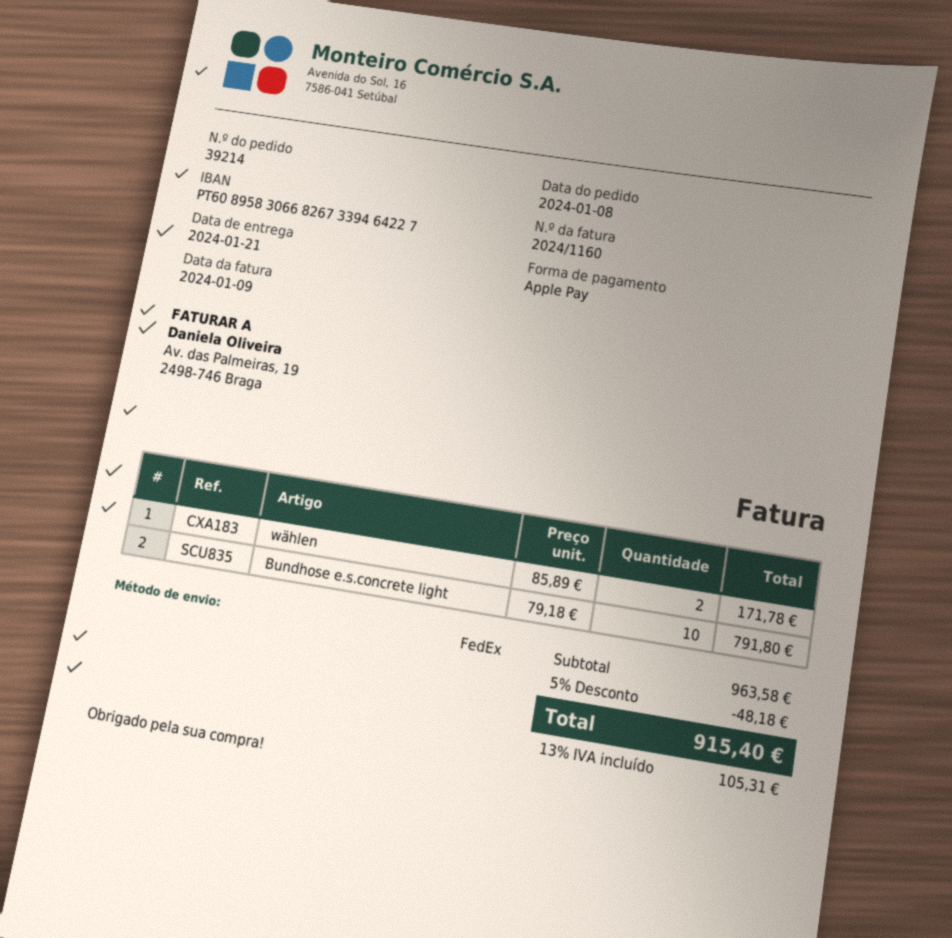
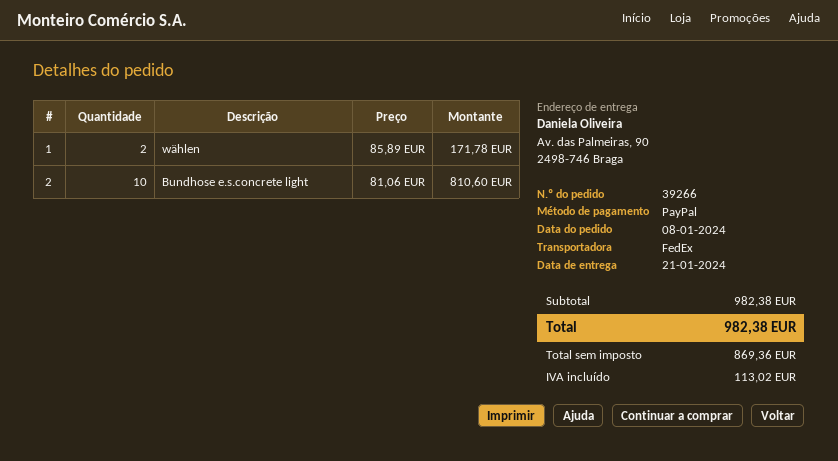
order number: 39214 -> 39266
payment method: Apple Pay -> PayPal
Bundhose e.s.concrete light: 10 x 79.18 = 791.80 -> 10 x 81.06 = 810.60
subtotal: 963.58 -> 982.38
discount: 5% = 48.18 -> none
tax: 105.31 -> 113.02
total: 915.40 -> 982.38

